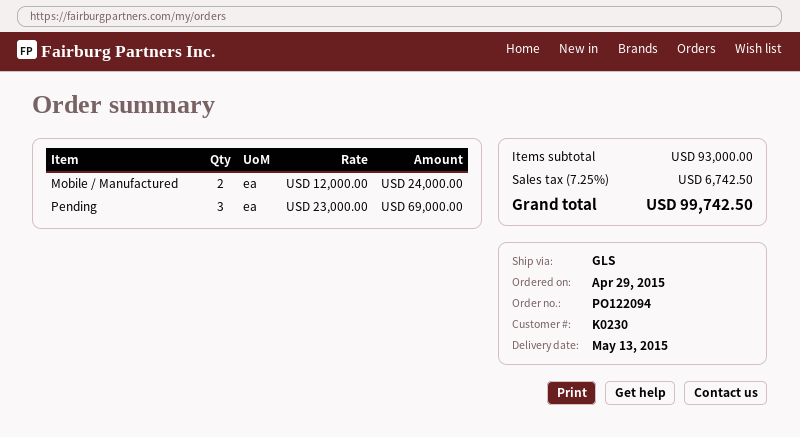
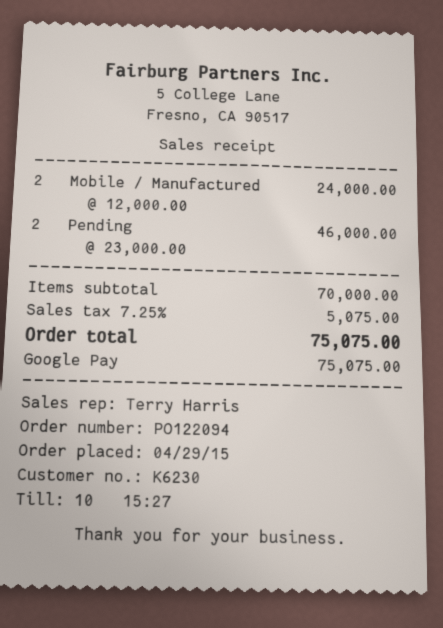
customer number: K0230 -> K6230
Pending: 3 x 23000.00 = 69000.00 -> 2 x 23000.00 = 46000.00
subtotal: 93000.00 -> 70000.00
tax: 7.25% = 6742.50 -> 7.25% = 5075.00
total: 99742.50 -> 75075.00

